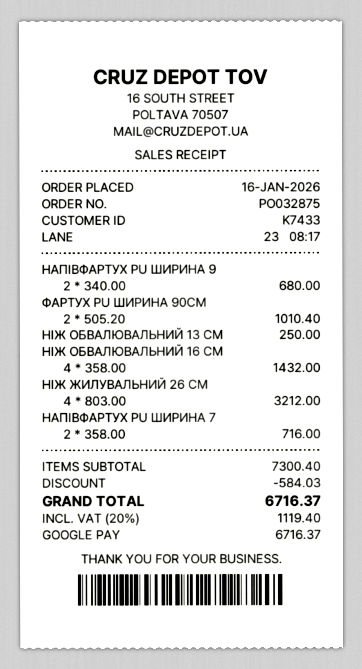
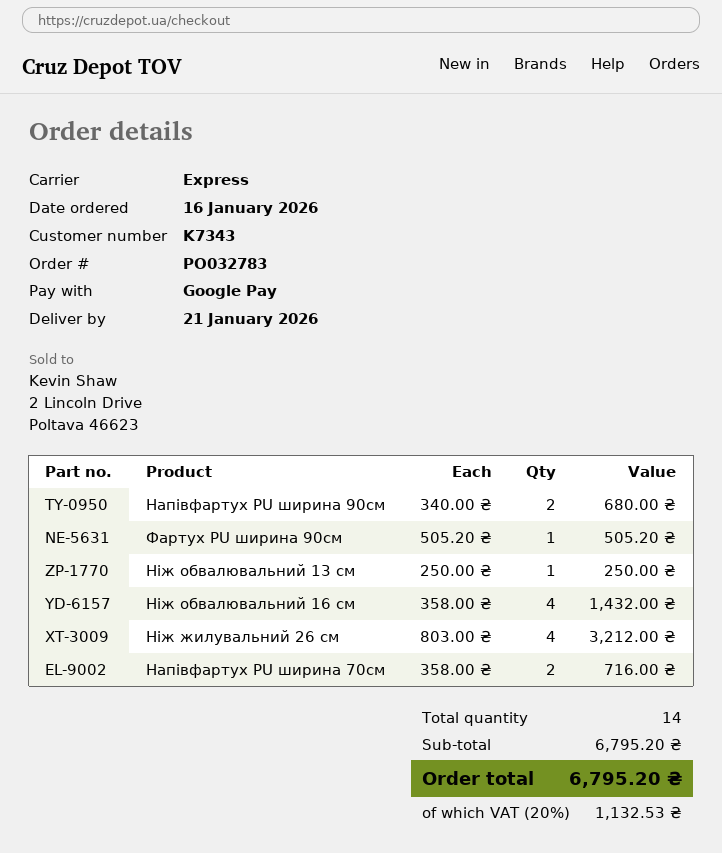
order number: PO032875 -> PO032783
customer number: K7433 -> K7343
ФАРТУХ PU ШИРИНА 90СМ: 2 x 505.20 = 1010.40 -> 1 x 505.20 = 505.20
subtotal: 7300.40 -> 6795.20
discount: 584.03 -> none
tax: 20% = 1119.40 -> 20% = 1132.53
total: 6716.37 -> 6795.20

